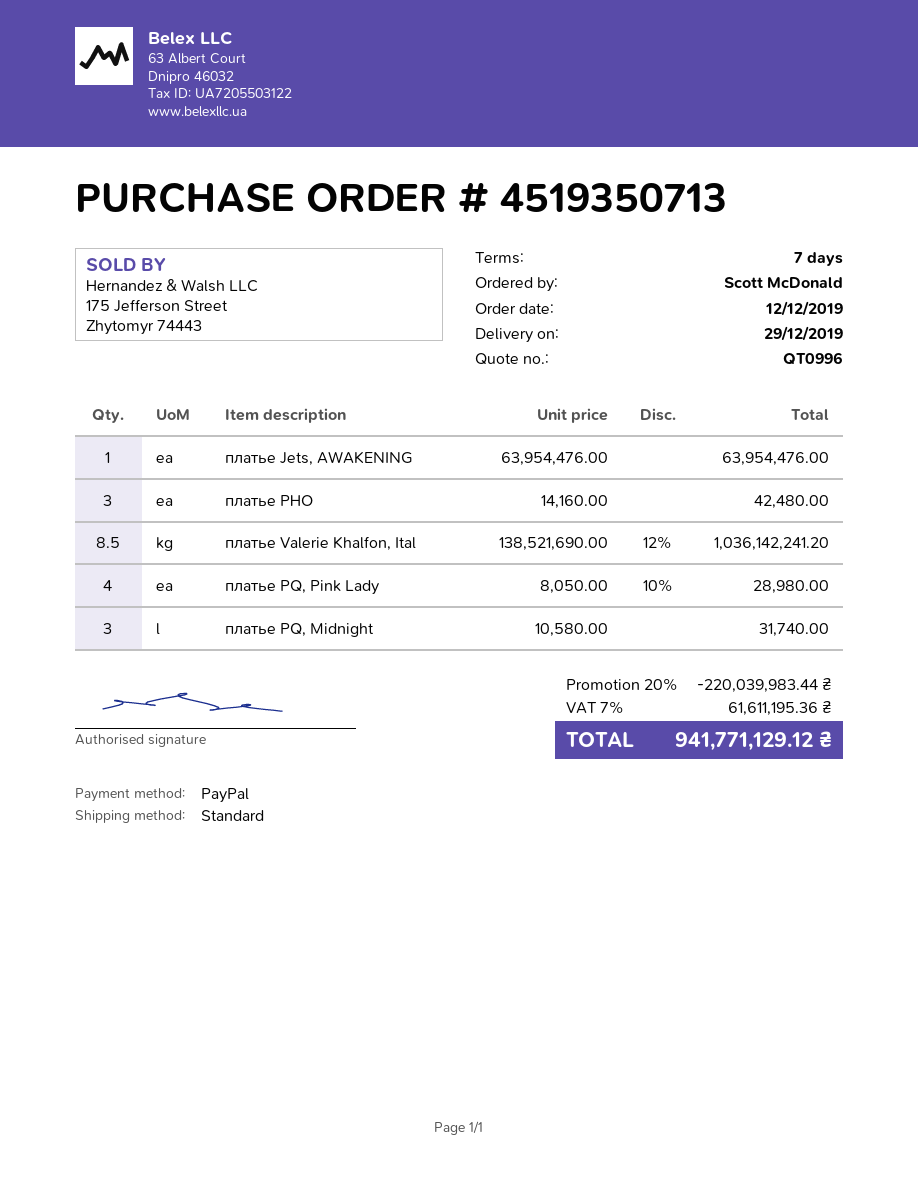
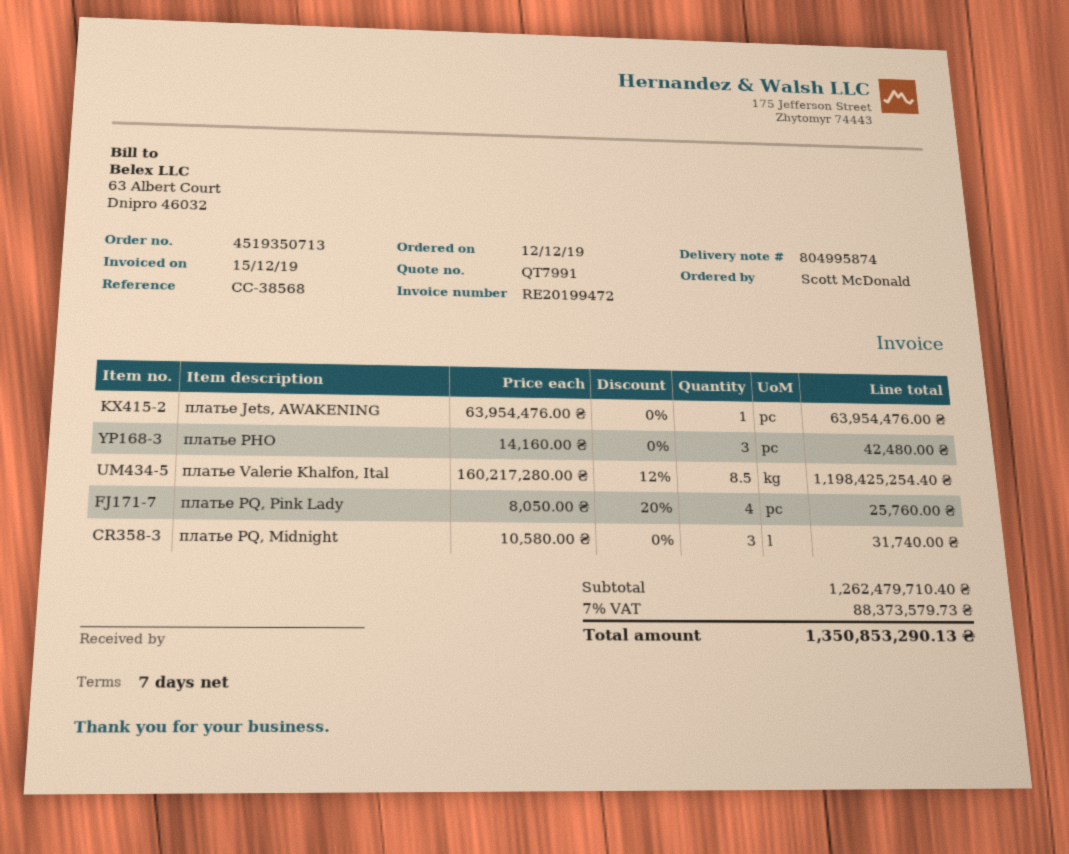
quote number: QT0996 -> QT7991
платье Valerie Khalfon, Ital: 8.5 x 138521690.00 - 12% = 1036142241.20 -> 8.5 x 160217280.00 - 12% = 1198425254.40
платье PQ, Pink Lady: 4 x 8050.00 - 10% = 28980.00 -> 4 x 8050.00 - 20% = 25760.00
discount: 20% = 220039983.44 -> none
tax: 7% = 61611195.36 -> 7% = 88373579.73
total: 941771129.12 -> 1350853290.13

